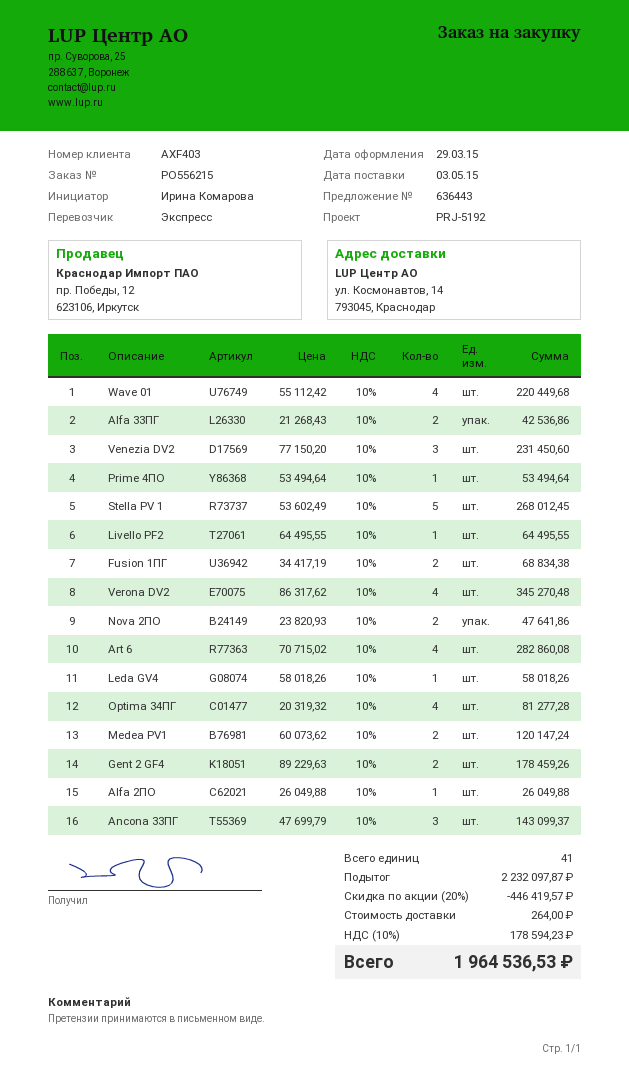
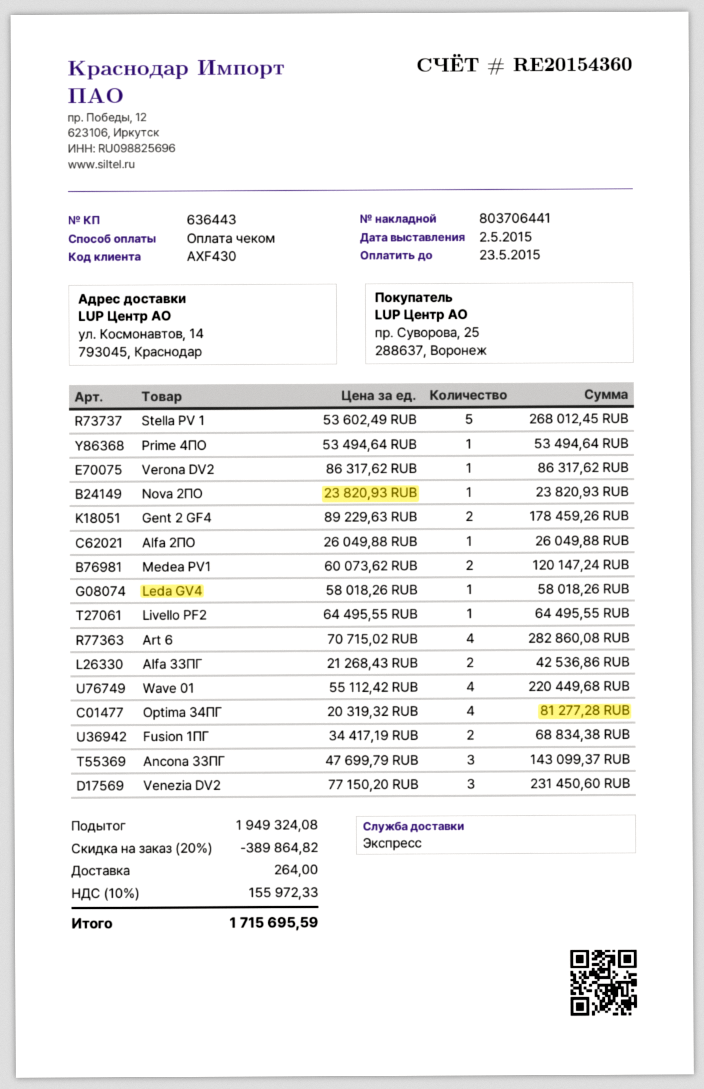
customer number: AXF403 -> AXF430
Verona DV2: 4 x 86317.62 = 345270.48 -> 1 x 86317.62 = 86317.62
Nova 2ПО: 2 x 23820.93 = 47641.86 -> 1 x 23820.93 = 23820.93
subtotal: 2232097.87 -> 1949324.08
discount: 20% = 446419.57 -> 20% = 389864.82
tax: 10% = 178594.23 -> 10% = 155972.33
total: 1964536.53 -> 1715695.59

